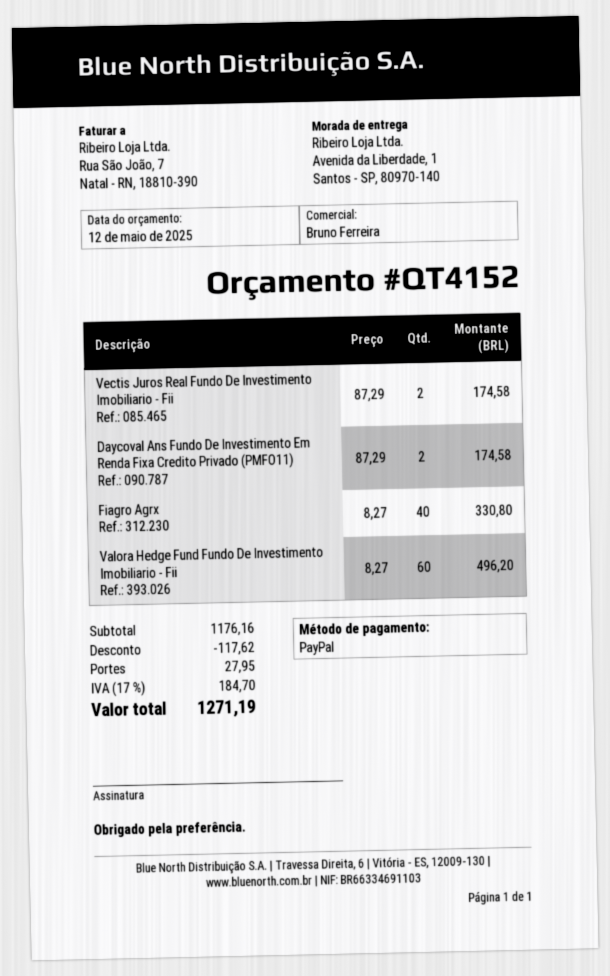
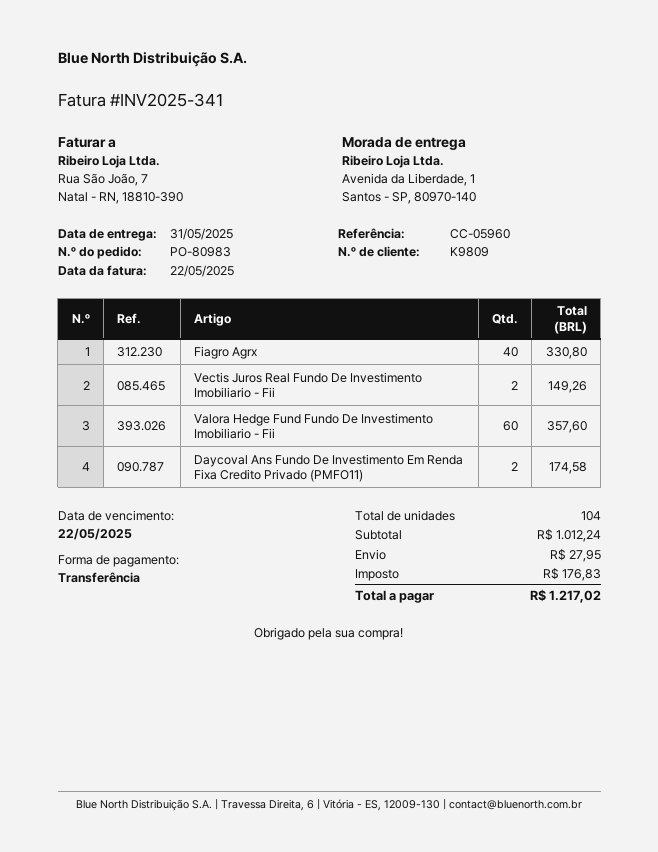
payment method: PayPal -> bank transfer
Vectis Juros Real Fundo De Investimento Imobiliario - Fii: 2 for 174.58 -> 2 for 149.26
Valora Hedge Fund Fundo De Investimento Imobiliario - Fii: 60 for 496.20 -> 60 for 357.60
subtotal: 1176.16 -> 1012.24
discount: 117.62 -> none
tax: 184.70 -> 176.83
total: 1271.19 -> 1217.02

